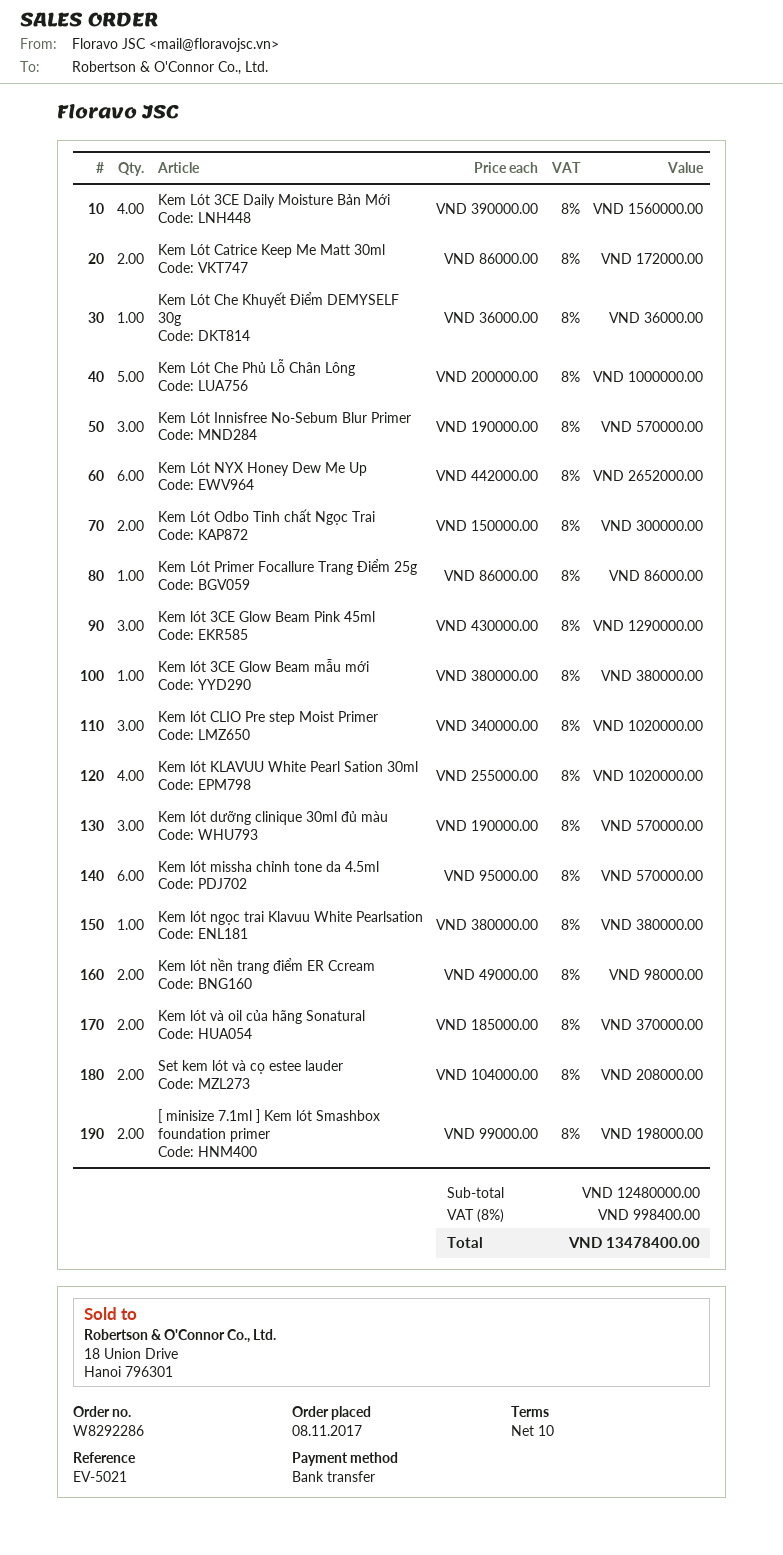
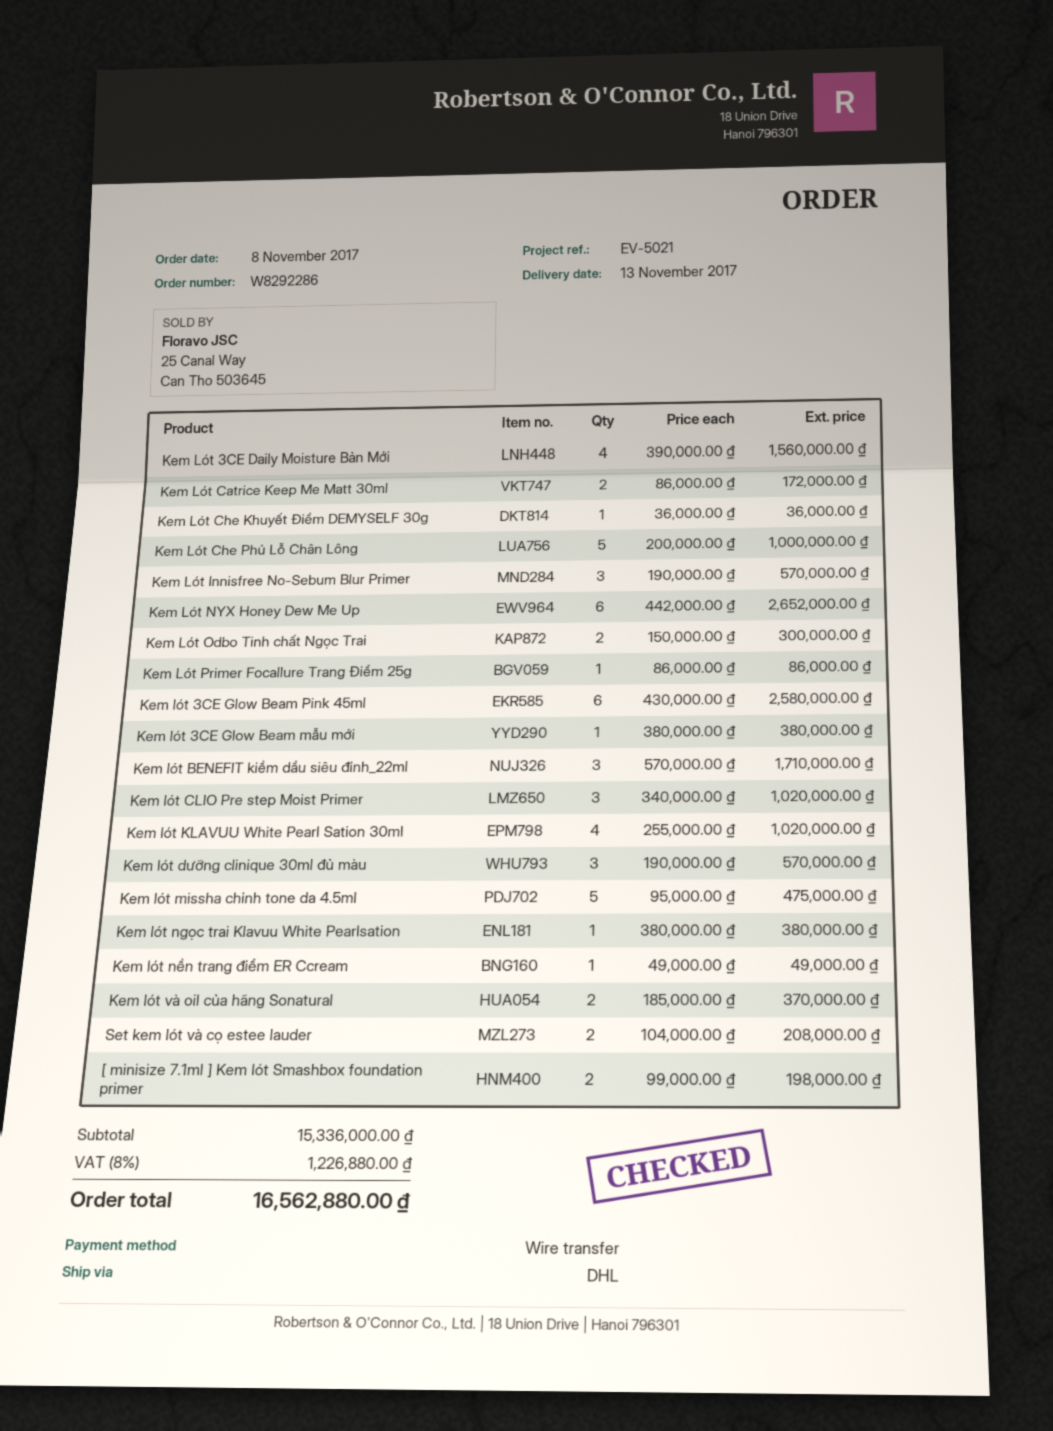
Kem lót 3CE Glow Beam Pink 45ml: 3 x 430000.00 = 1290000.00 -> 6 x 430000.00 = 2580000.00
Kem lót missha chỉnh tone da 4.5ml: 6 x 95000.00 = 570000.00 -> 5 x 95000.00 = 475000.00
Kem lót nền trang điểm ER Ccream: 2 x 49000.00 = 98000.00 -> 1 x 49000.00 = 49000.00
Kem lót BENEFIT kiềm dầu siêu đỉnh_22ml: none -> 3 x 570000.00 = 1710000.00
subtotal: 12480000.00 -> 15336000.00
tax: 8% = 998400.00 -> 8% = 1226880.00
total: 13478400.00 -> 16562880.00

